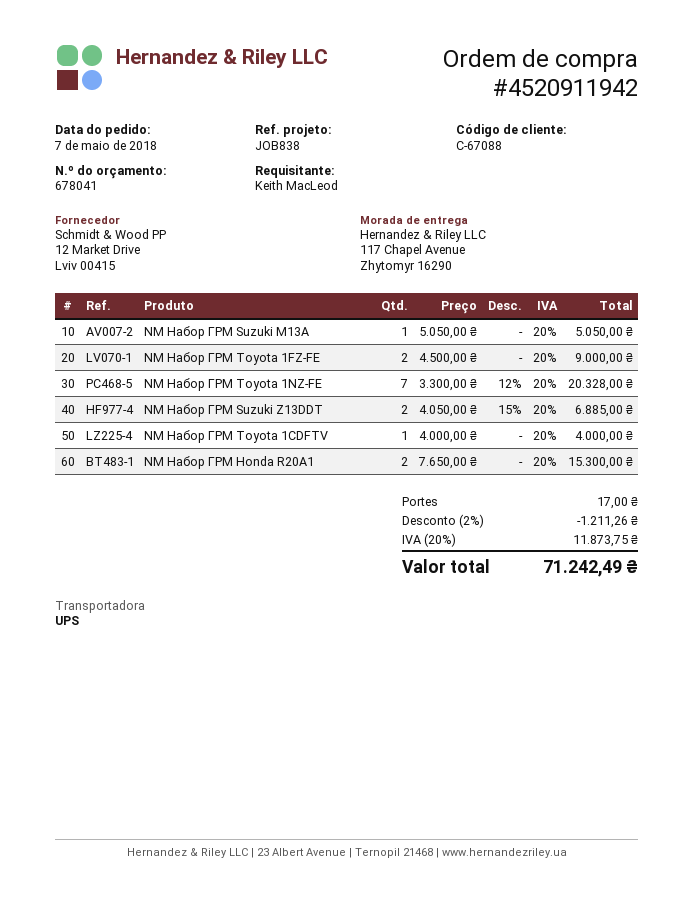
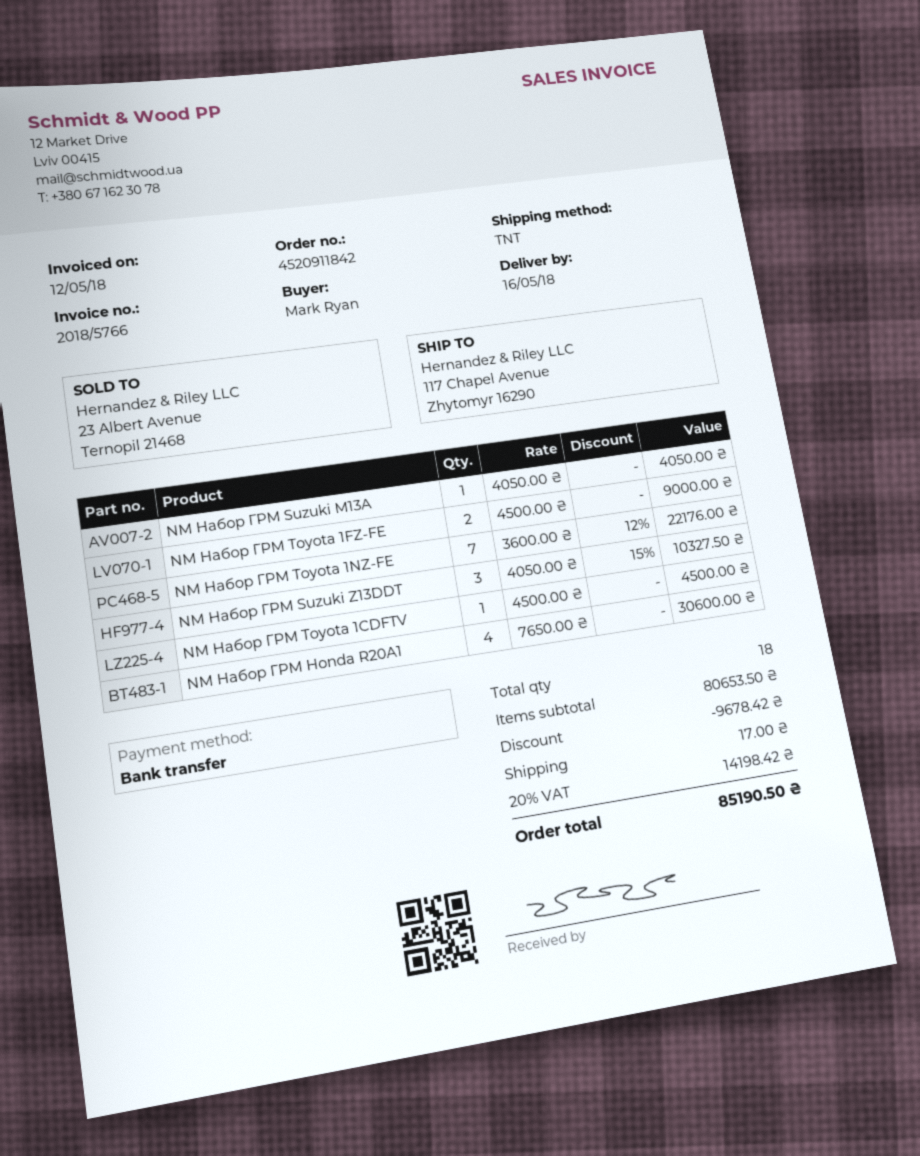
order number: 4520911942 -> 4520911842
ordered by: Keith MacLeod -> Mark Ryan
shipping method: UPS -> TNT
NM Набор ГРМ Suzuki M13A: 1 x 5050.00 = 5050.00 -> 1 x 4050.00 = 4050.00
NM Набор ГРМ Toyota 1NZ-FE: 7 x 3300.00 - 12% = 20328.00 -> 7 x 3600.00 - 12% = 22176.00
NM Набор ГРМ Suzuki Z13DDT: 2 x 4050.00 - 15% = 6885.00 -> 3 x 4050.00 - 15% = 10327.50
NM Набор ГРМ Toyota 1CDFTV: 1 x 4000.00 = 4000.00 -> 1 x 4500.00 = 4500.00
NM Набор ГРМ Honda R20A1: 2 x 7650.00 = 15300.00 -> 4 x 7650.00 = 30600.00
discount: 1211.26 -> 9678.42
tax: 20% = 11873.75 -> 20% = 14198.42
total: 71242.49 -> 85190.50

